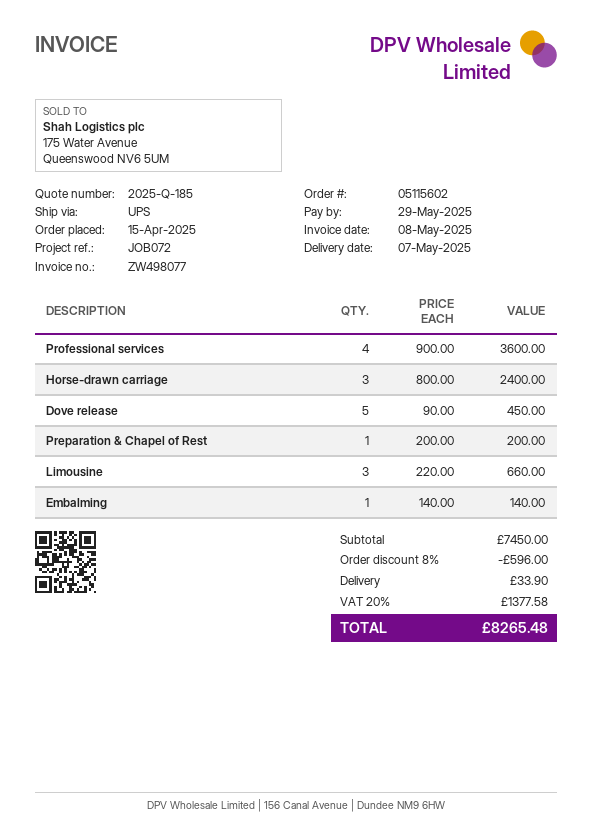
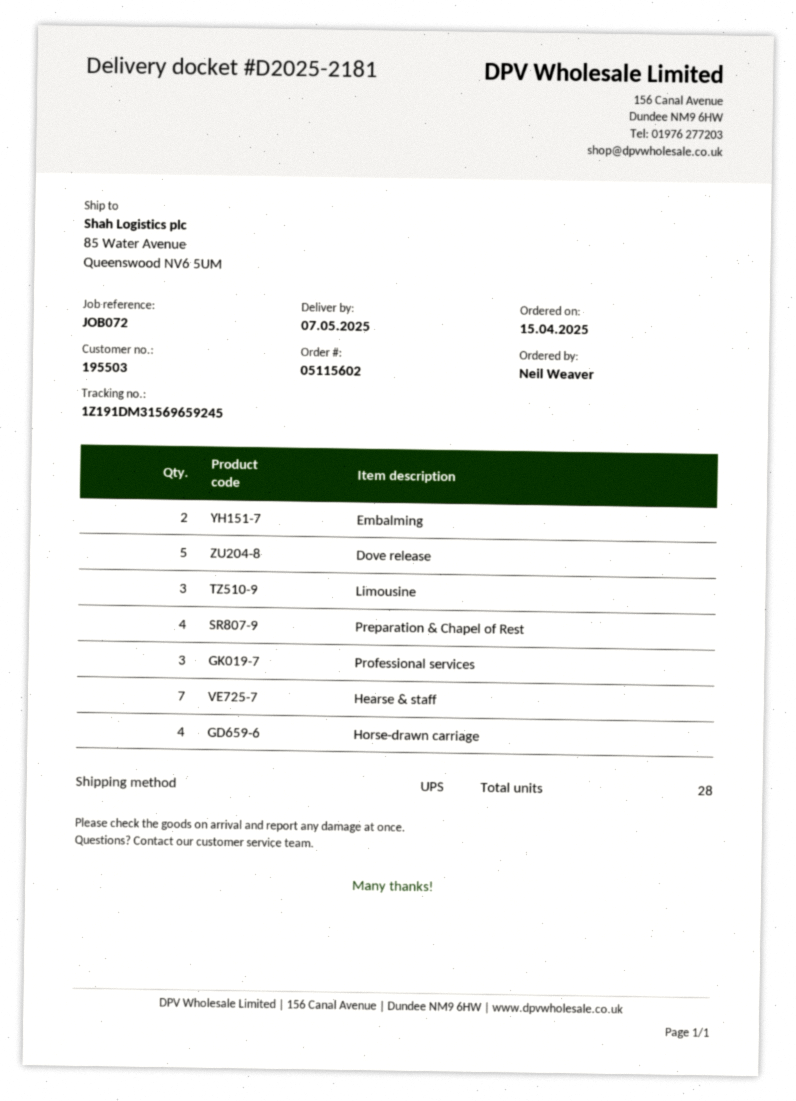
Professional services: 4 -> 3
Horse-drawn carriage: 3 -> 4
Preparation & Chapel of Rest: 1 -> 4
Embalming: 1 -> 2
Hearse & staff: none -> 7

